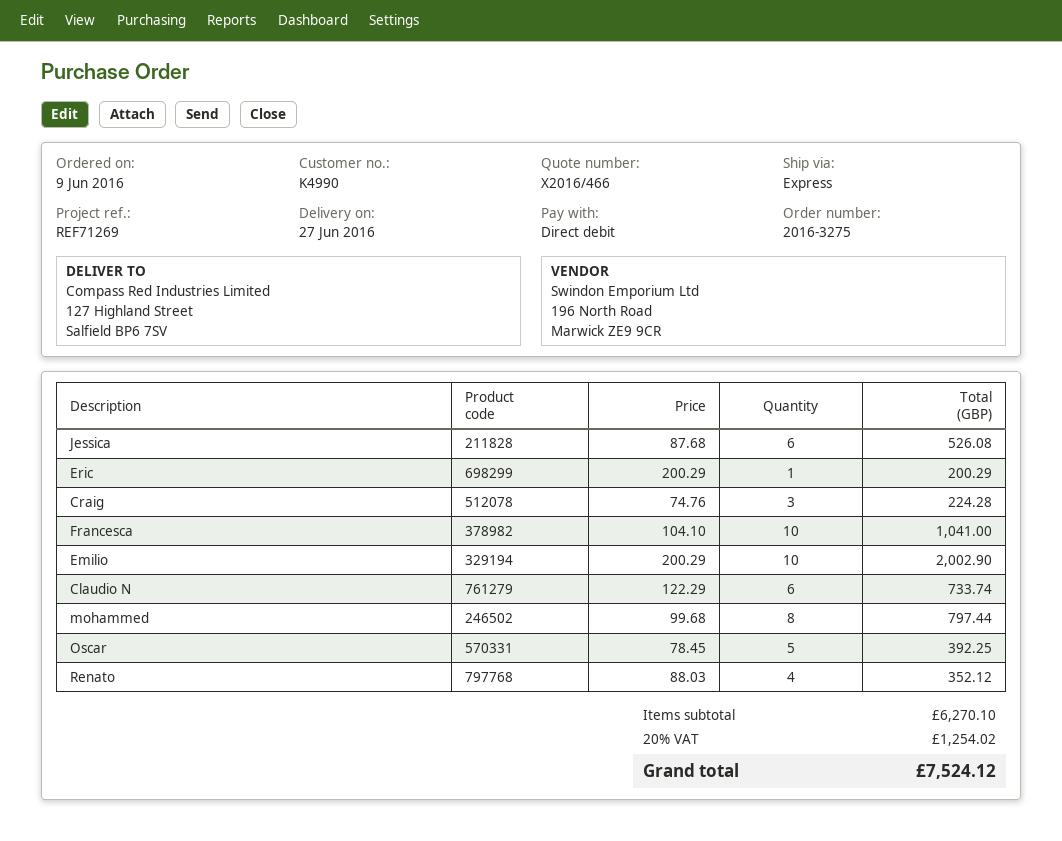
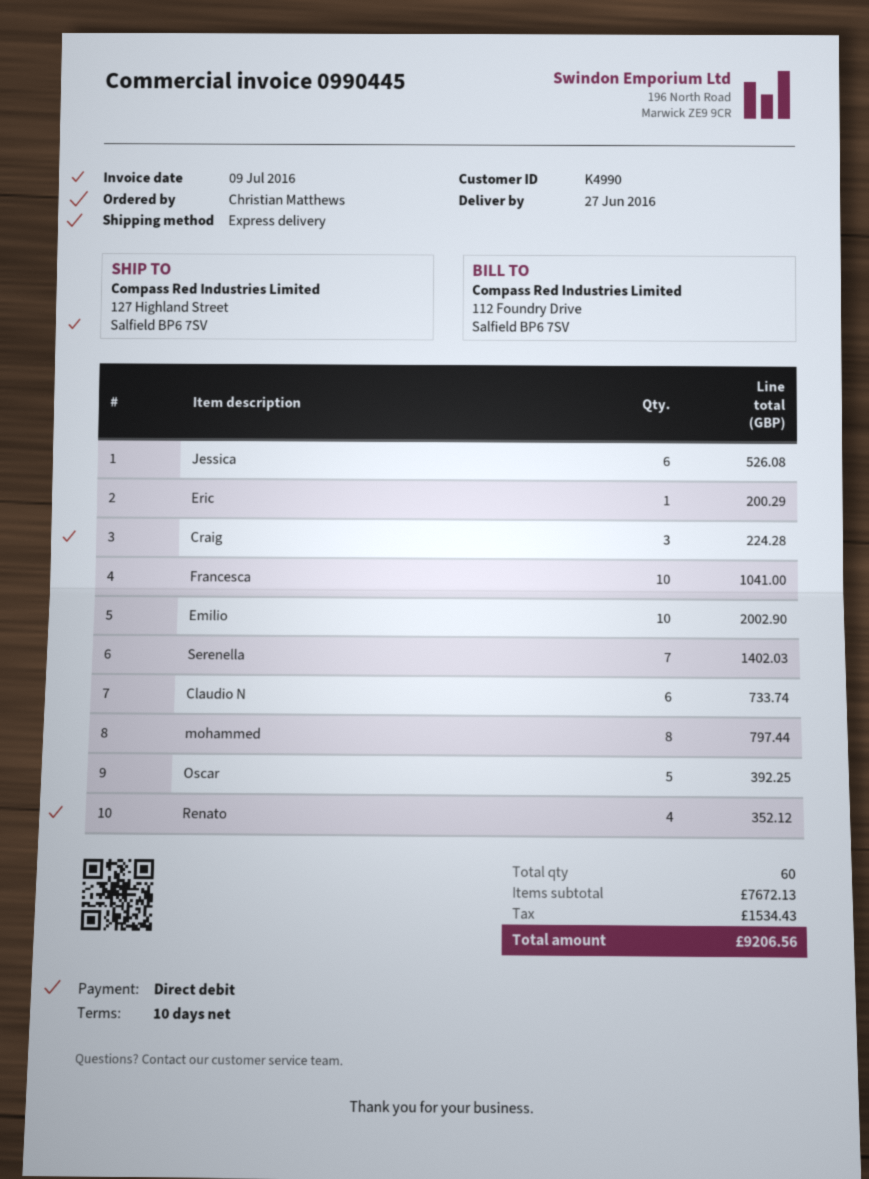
Serenella: none -> 7 for 1402.03
subtotal: 6270.10 -> 7672.13
tax: 1254.02 -> 1534.43
total: 7524.12 -> 9206.56

